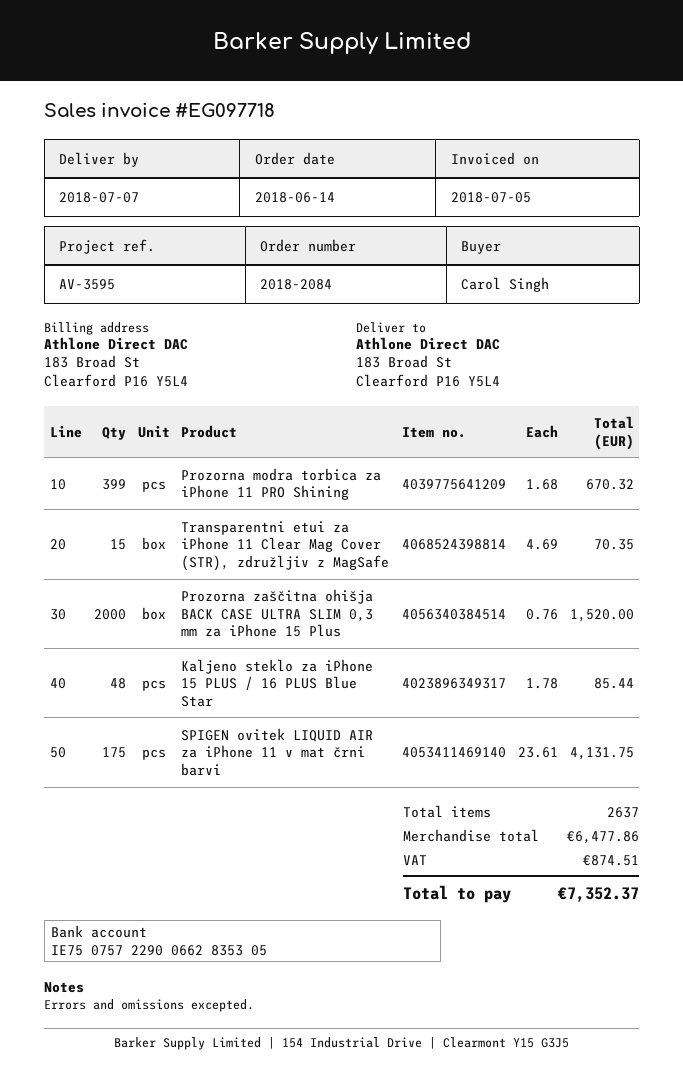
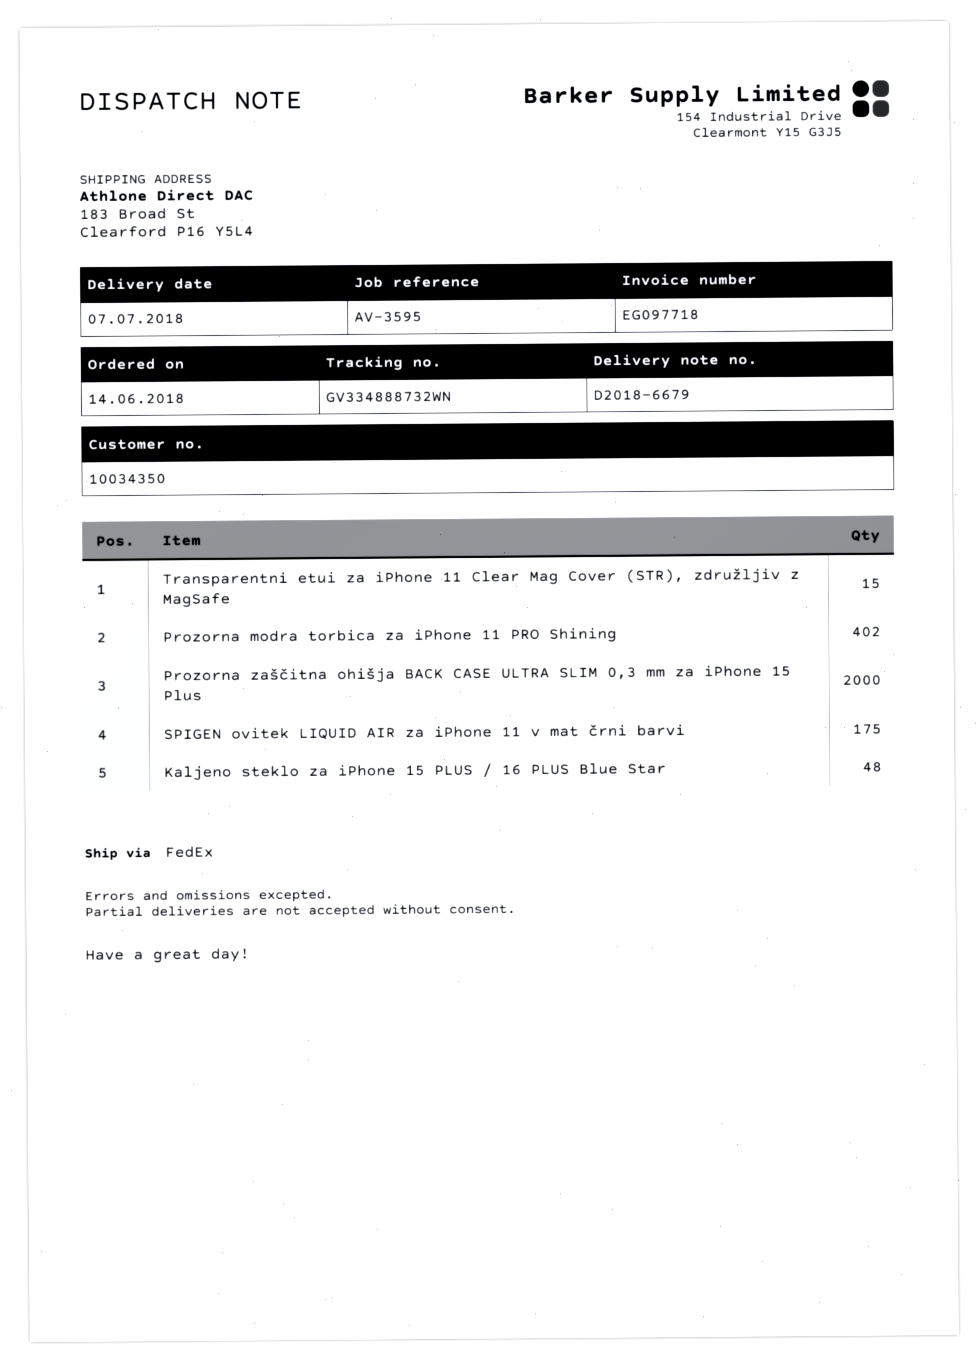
Prozorna modra torbica za iPhone 11 PRO Shining: 399 -> 402

